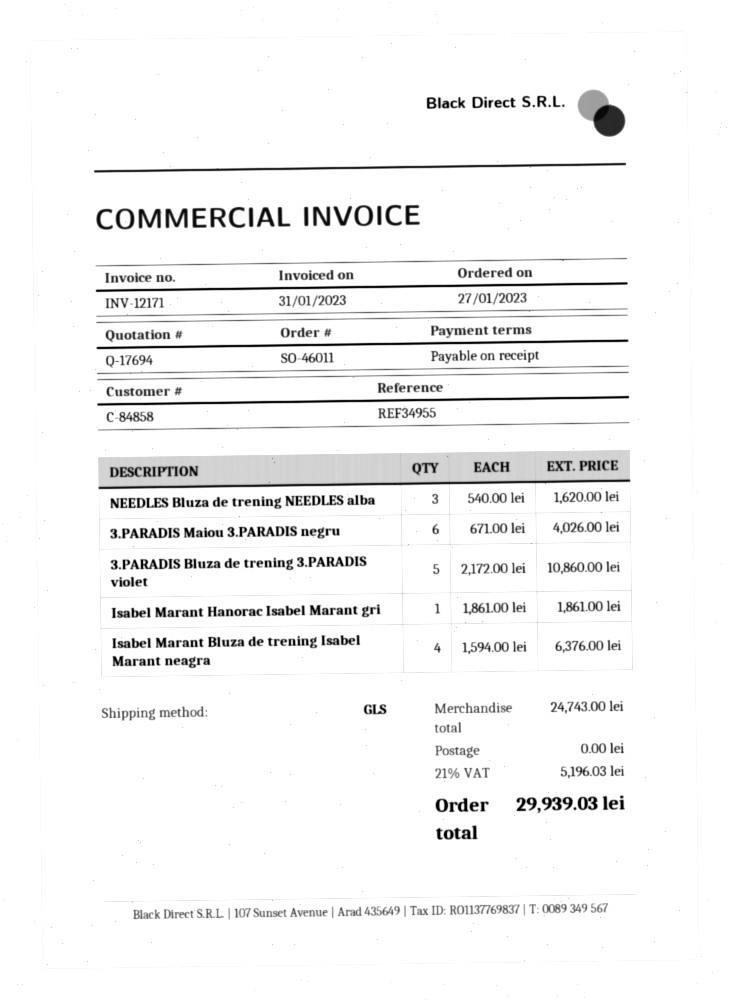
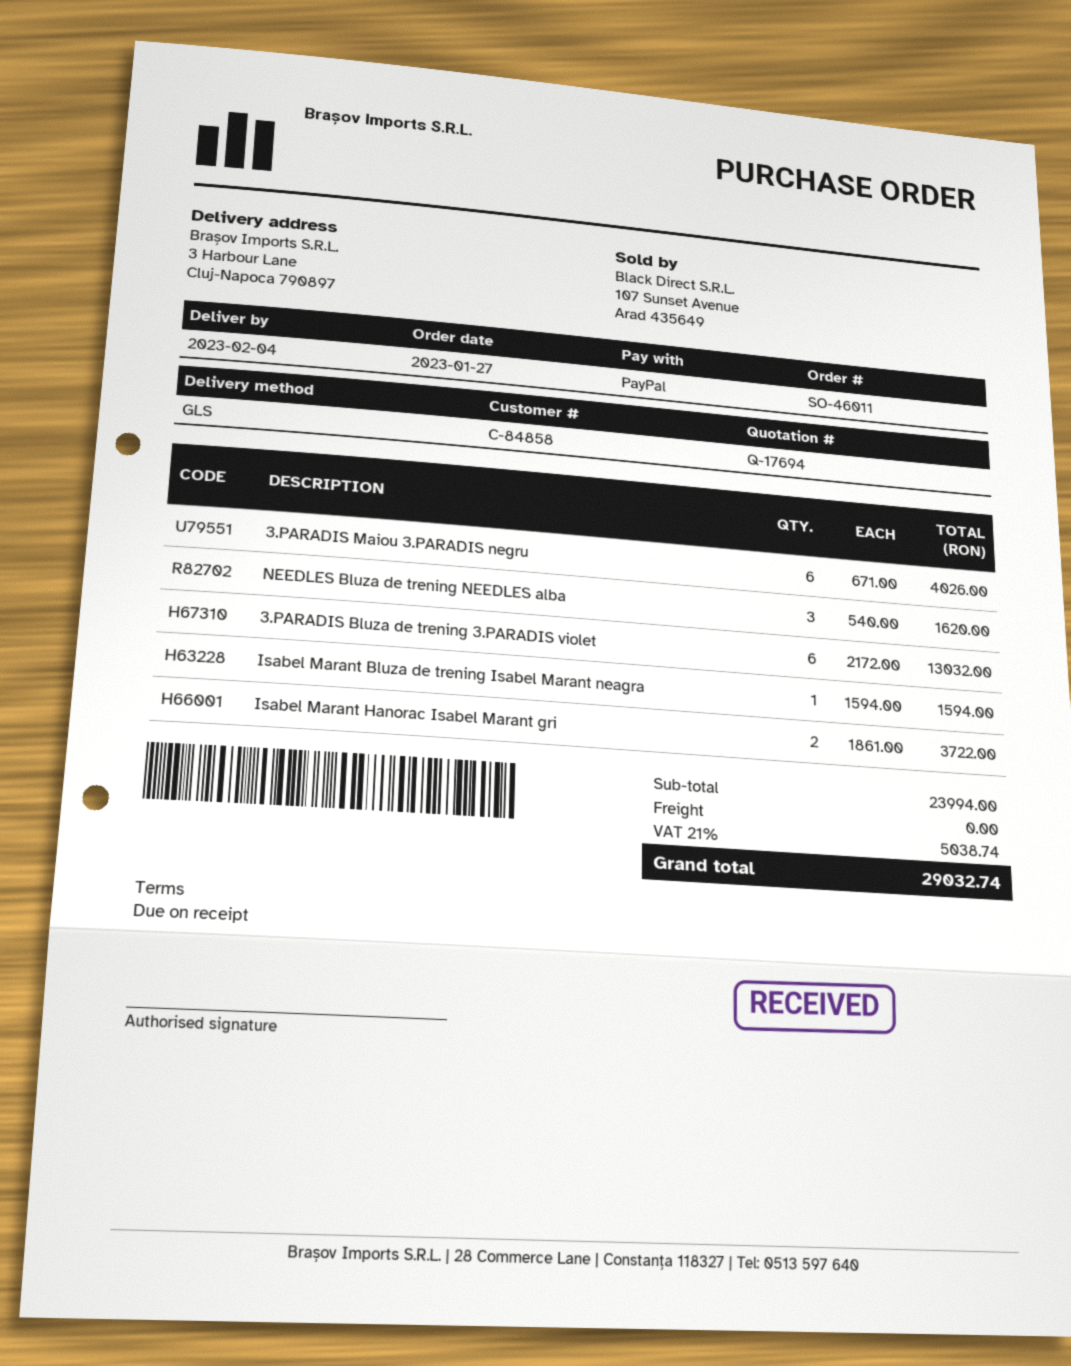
3.PARADIS Bluza de trening 3.PARADIS violet: 5 x 2172.00 = 10860.00 -> 6 x 2172.00 = 13032.00
Isabel Marant Hanorac Isabel Marant gri: 1 x 1861.00 = 1861.00 -> 2 x 1861.00 = 3722.00
Isabel Marant Bluza de trening Isabel Marant neagra: 4 x 1594.00 = 6376.00 -> 1 x 1594.00 = 1594.00
subtotal: 24743.00 -> 23994.00
tax: 21% = 5196.03 -> 21% = 5038.74
total: 29939.03 -> 29032.74

